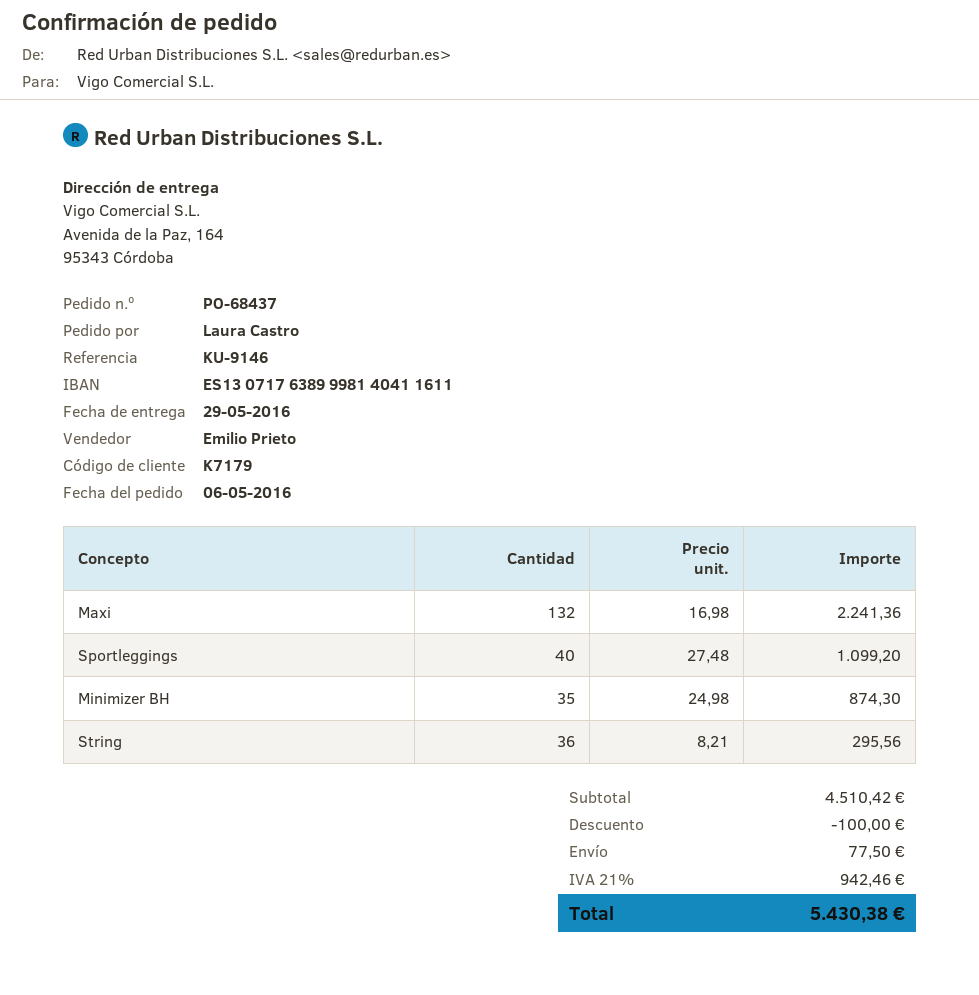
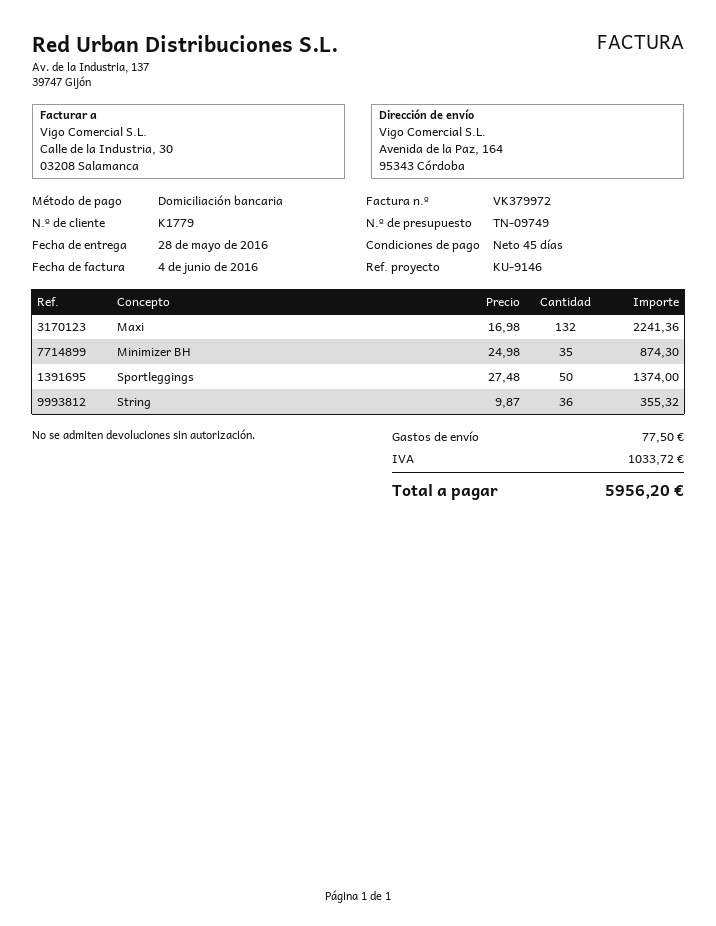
delivery date: 2016-05-29 -> 2016-05-28
customer number: K7179 -> K1779
Sportleggings: 40 x 27.48 = 1099.20 -> 50 x 27.48 = 1374.00
String: 36 x 8.21 = 295.56 -> 36 x 9.87 = 355.32
discount: 100.00 -> none
tax: 942.46 -> 1033.72
total: 5430.38 -> 5956.20

